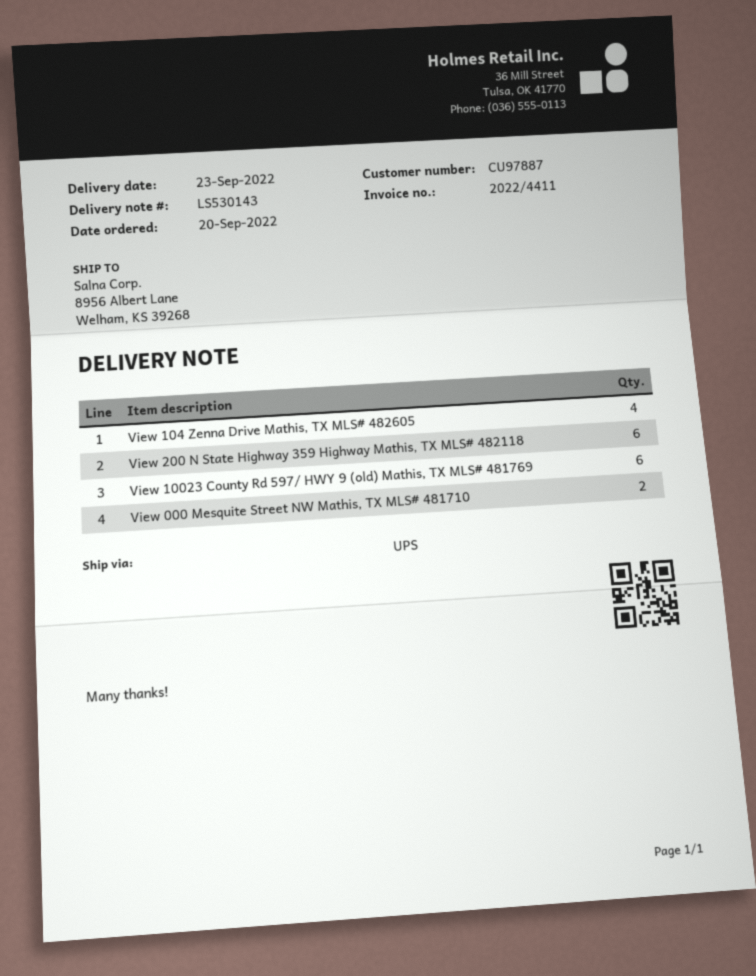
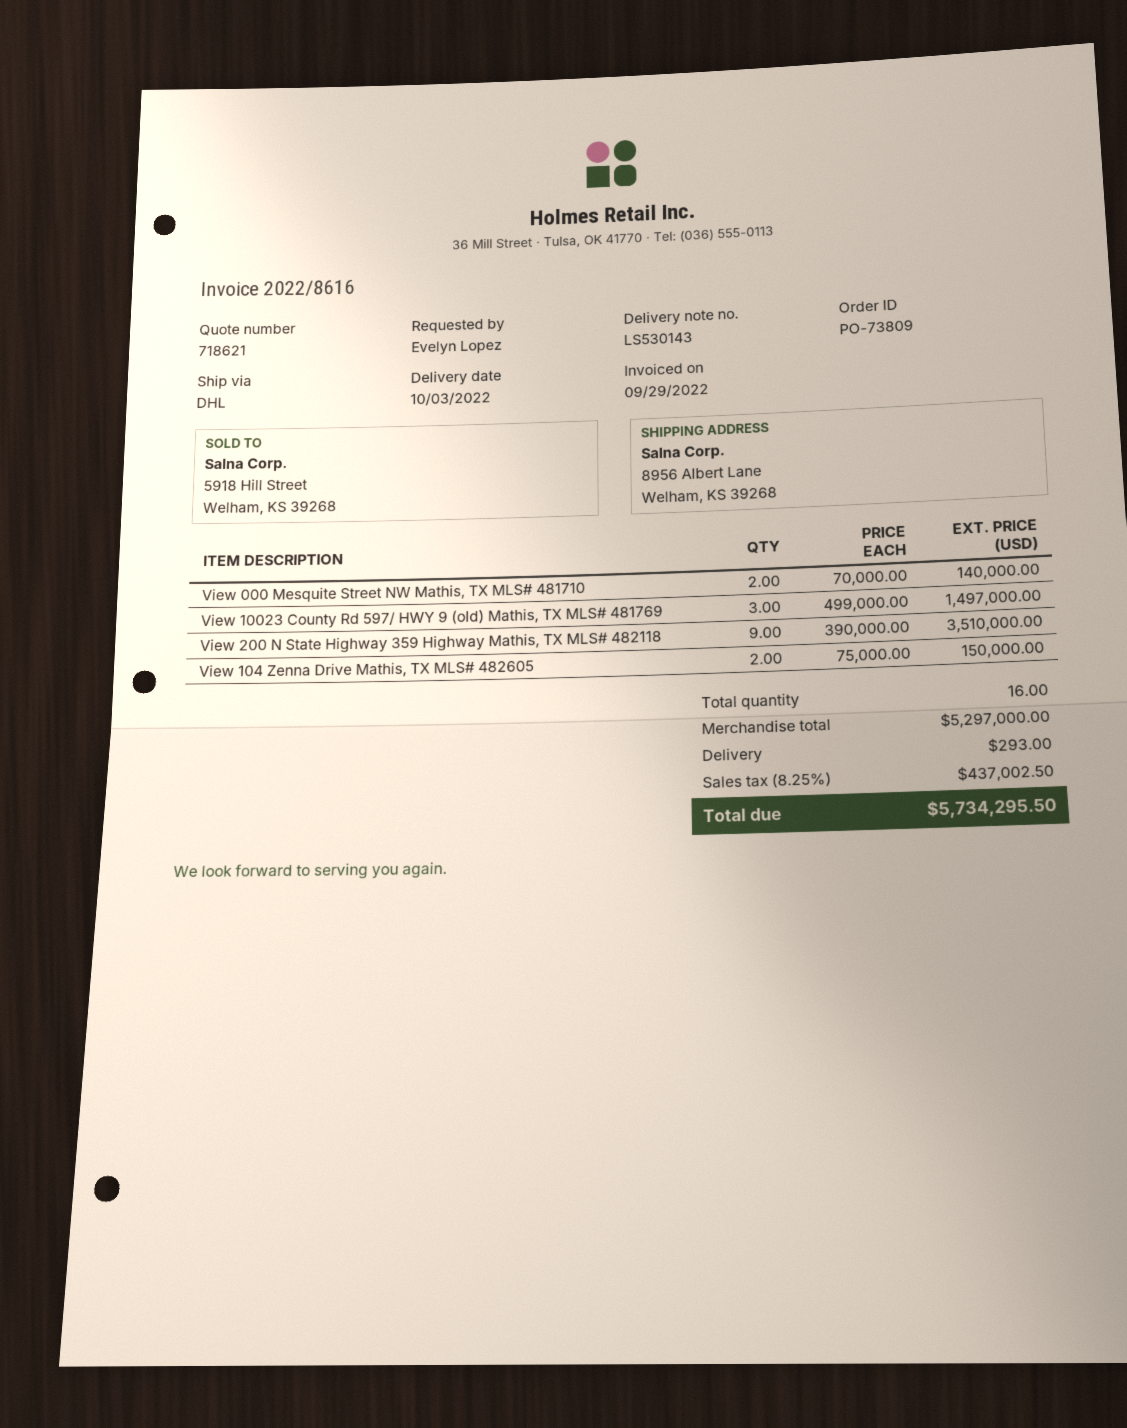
delivery date: 2022-09-23 -> 2022-10-03
invoice number: 2022/4411 -> 2022/8616
shipping method: UPS -> DHL
View 104 Zenna Drive Mathis, TX MLS# 482605: 4 -> 2
View 200 N State Highway 359 Highway Mathis, TX MLS# 482118: 6 -> 9
View 10023 County Rd 597/ HWY 9 (old) Mathis, TX MLS# 481769: 6 -> 3

